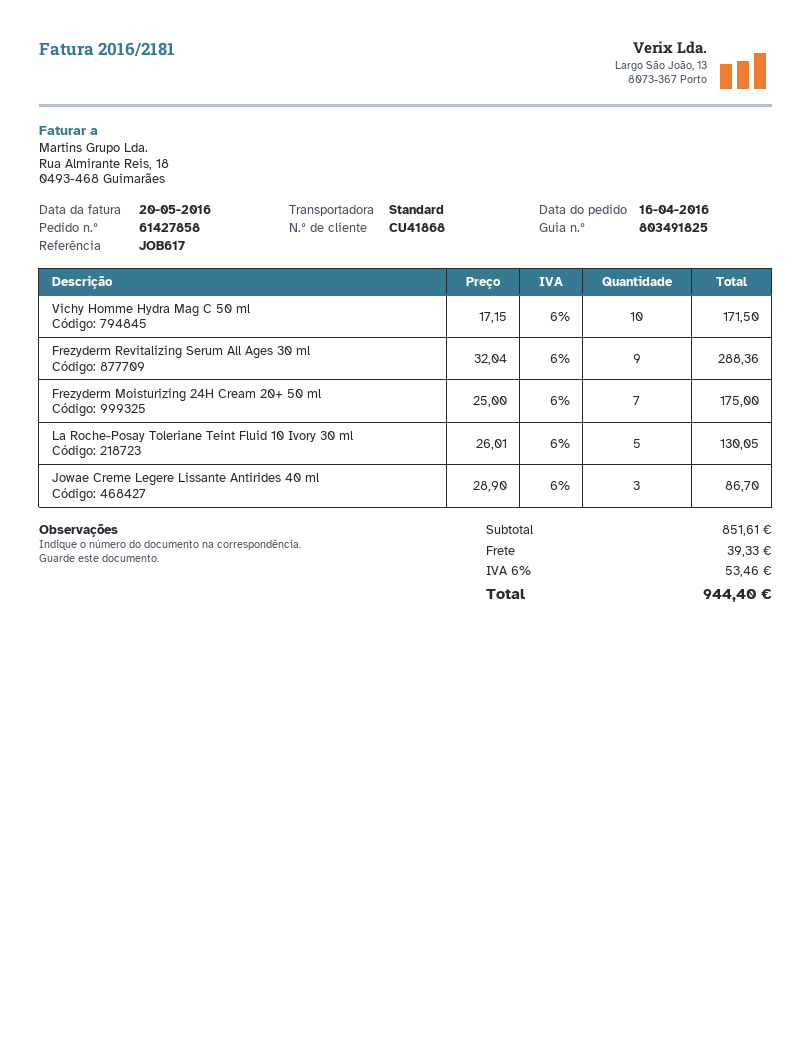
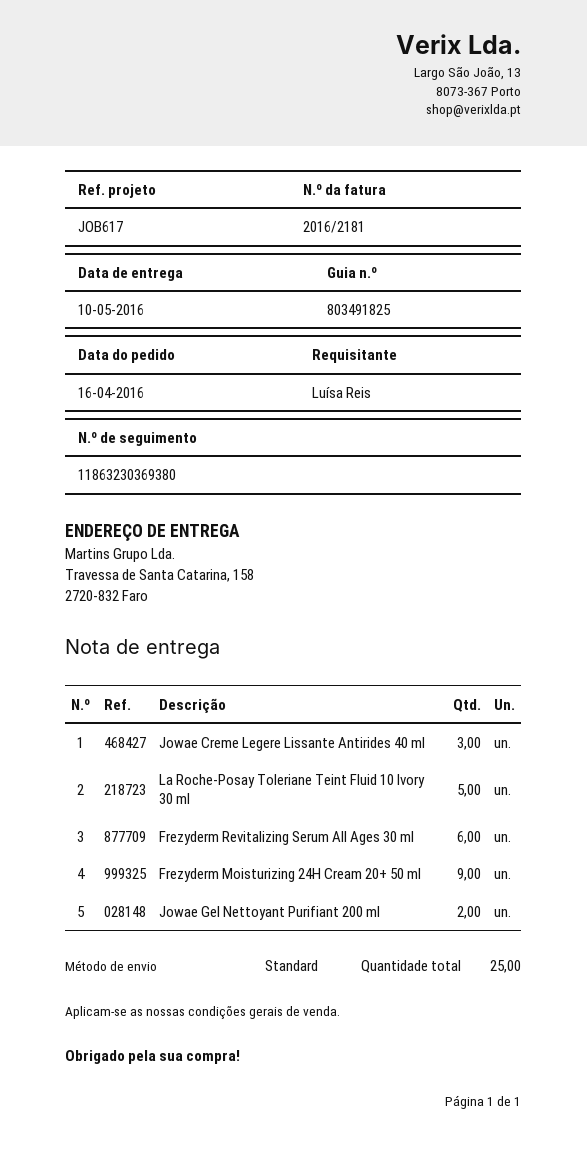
Vichy Homme Hydra Mag C 50 ml: 10 -> none
Frezyderm Revitalizing Serum All Ages 30 ml: 9 -> 6
Frezyderm Moisturizing 24H Cream 20+ 50 ml: 7 -> 9
Jowae Gel Nettoyant Purifiant 200 ml: none -> 2

